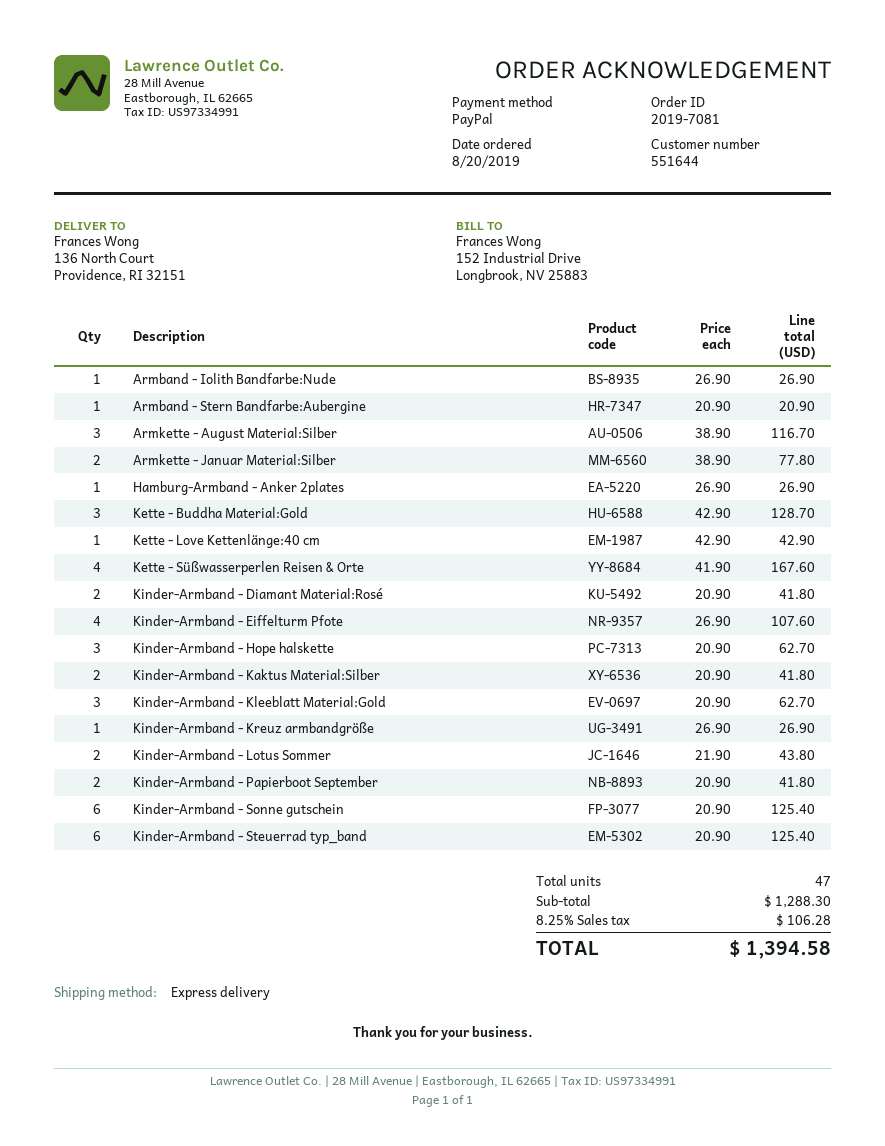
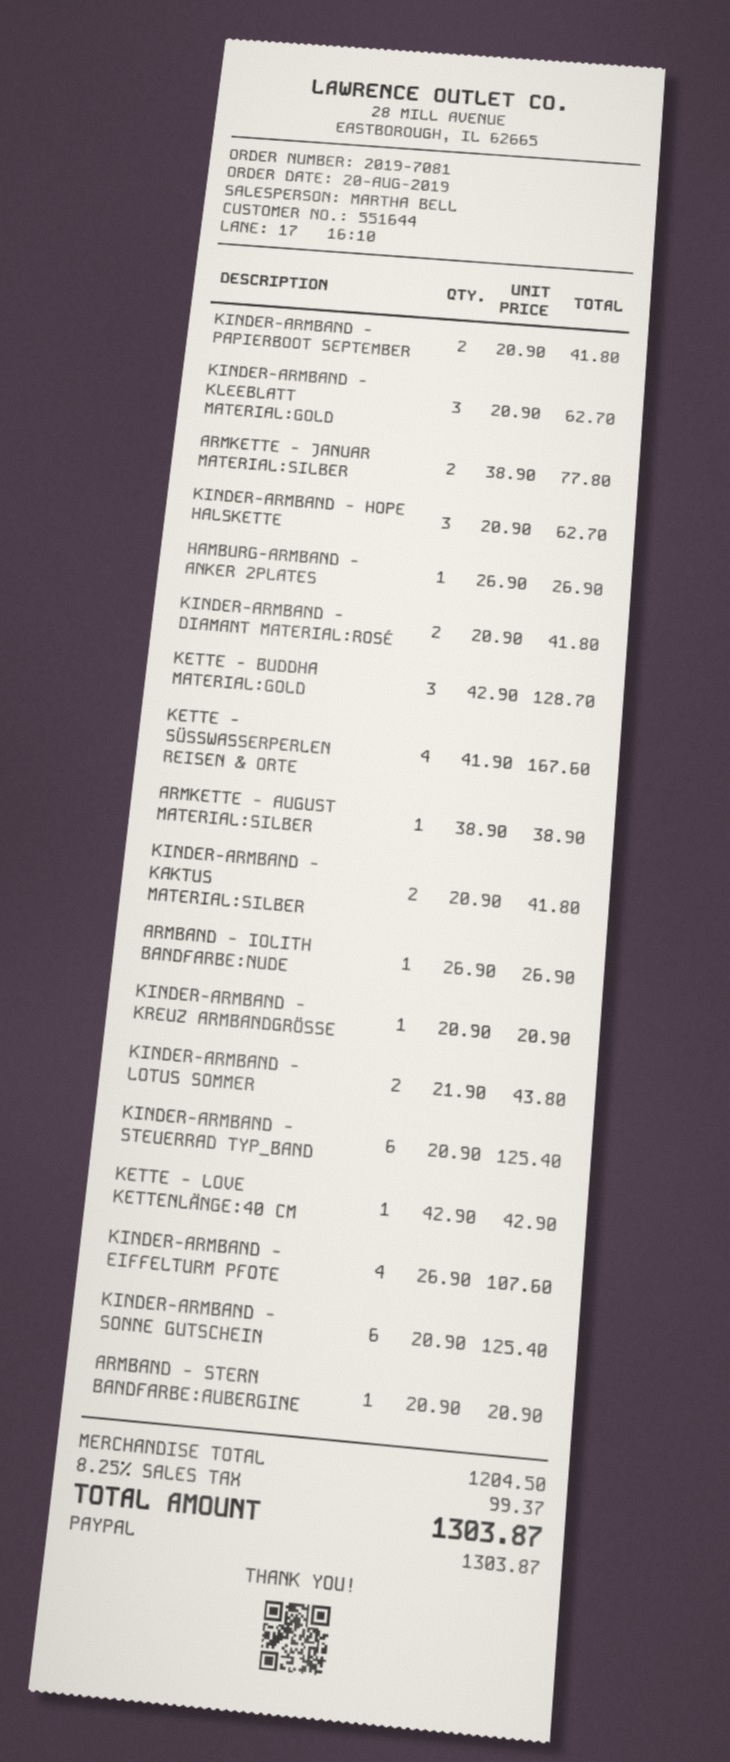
Armkette - August Material:Silber: 3 x 38.90 = 116.70 -> 1 x 38.90 = 38.90
Kinder-Armband - Kreuz armbandgröße: 1 x 26.90 = 26.90 -> 1 x 20.90 = 20.90
subtotal: 1288.30 -> 1204.50
tax: 8.25% = 106.28 -> 8.25% = 99.37
total: 1394.58 -> 1303.87

